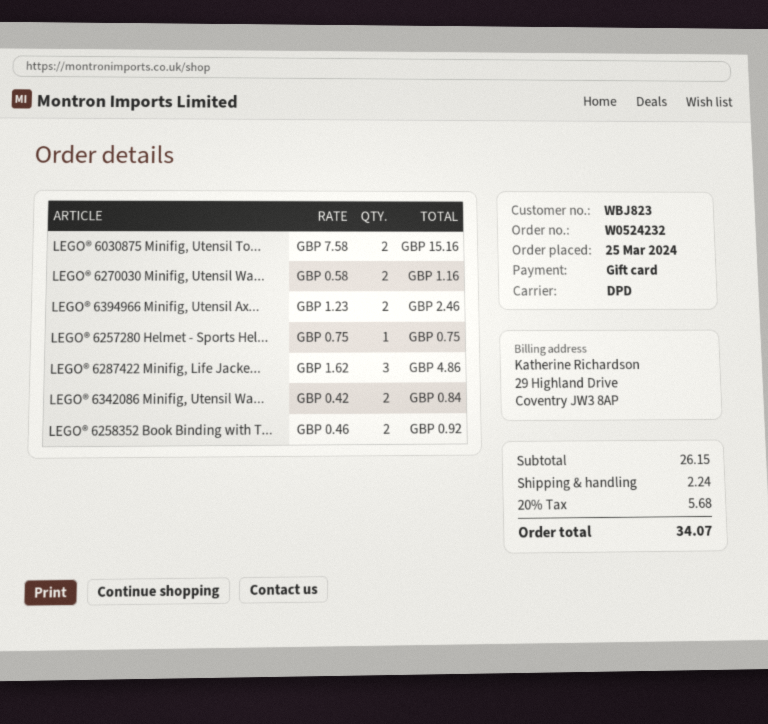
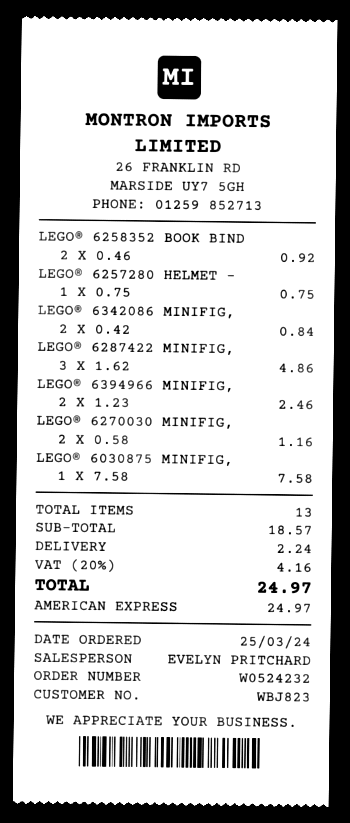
payment method: gift card -> American Express
LEGO® 6030875 Minifig, Utensil To...: 2 x 7.58 = 15.16 -> 1 x 7.58 = 7.58
subtotal: 26.15 -> 18.57
tax: 20% = 5.68 -> 20% = 4.16
total: 34.07 -> 24.97

